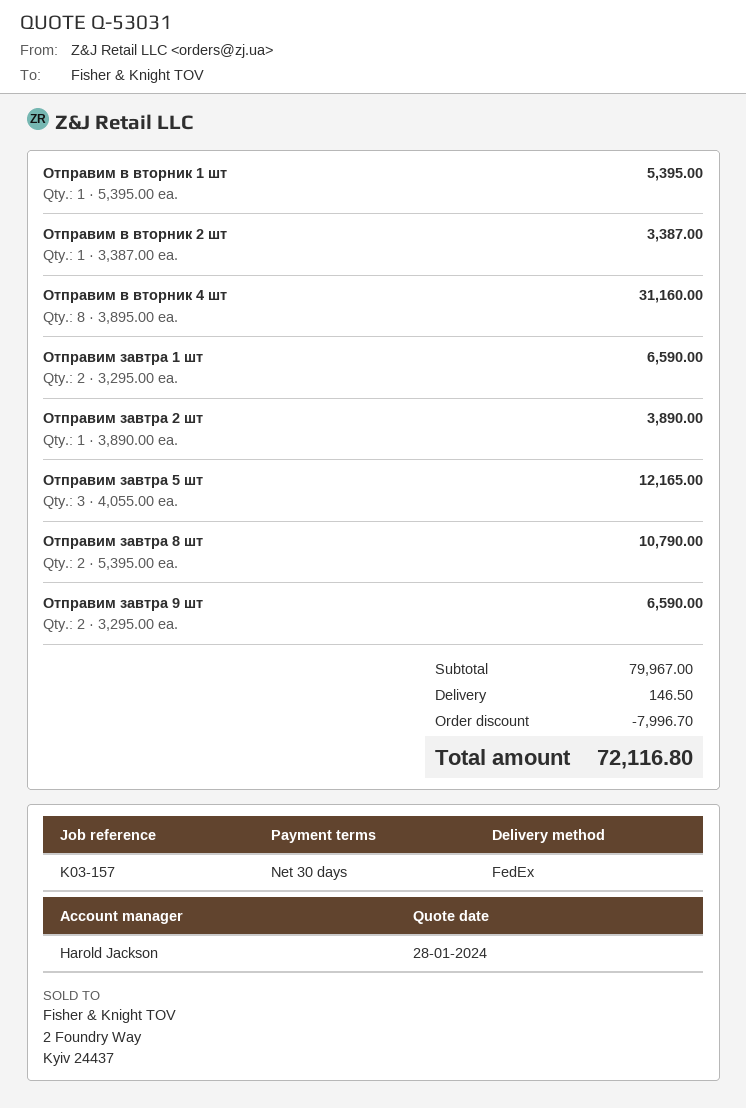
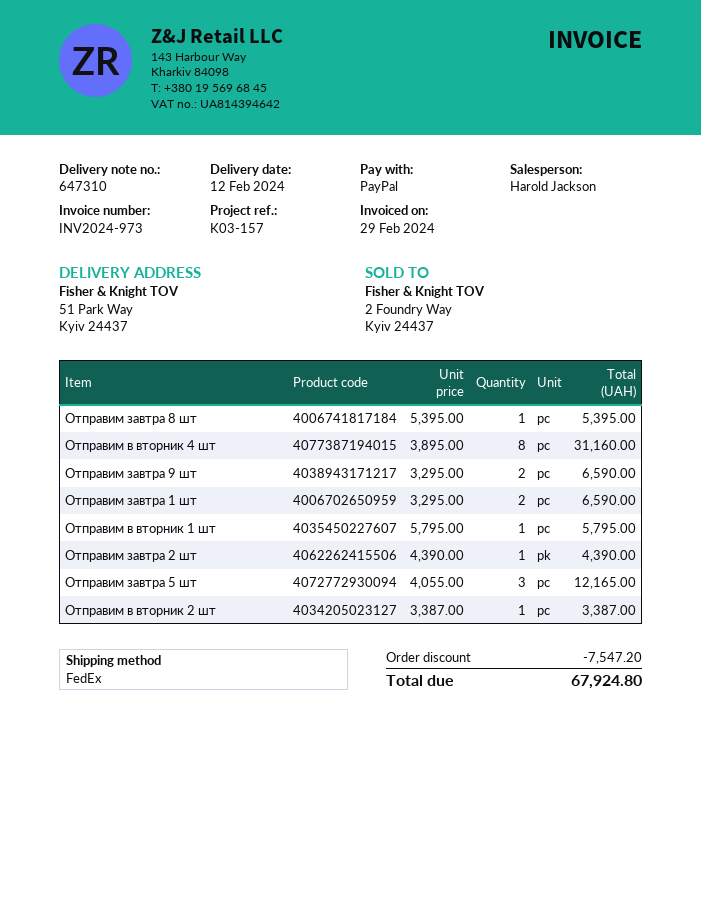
Отправим в вторник 1 шт: 1 x 5395.00 = 5395.00 -> 1 x 5795.00 = 5795.00
Отправим завтра 2 шт: 1 x 3890.00 = 3890.00 -> 1 x 4390.00 = 4390.00
Отправим завтра 8 шт: 2 x 5395.00 = 10790.00 -> 1 x 5395.00 = 5395.00
discount: 7996.70 -> 7547.20
shipping: 146.50 -> none
total: 72116.80 -> 67924.80

